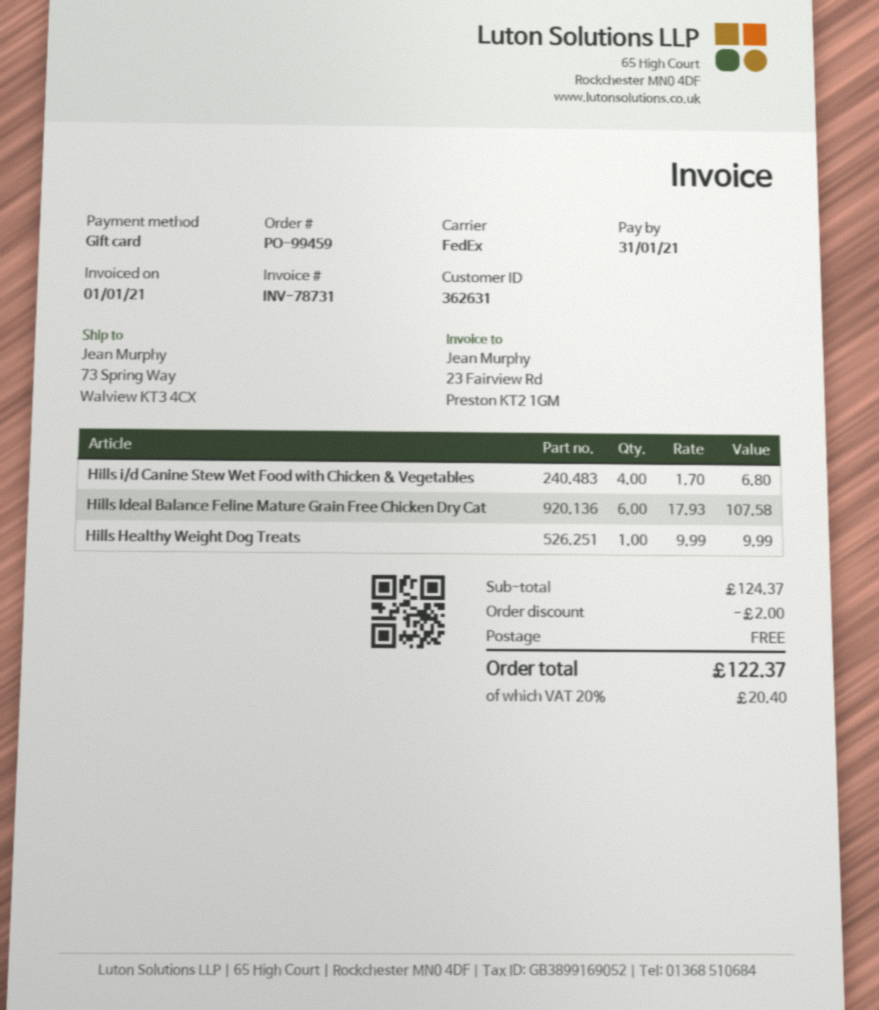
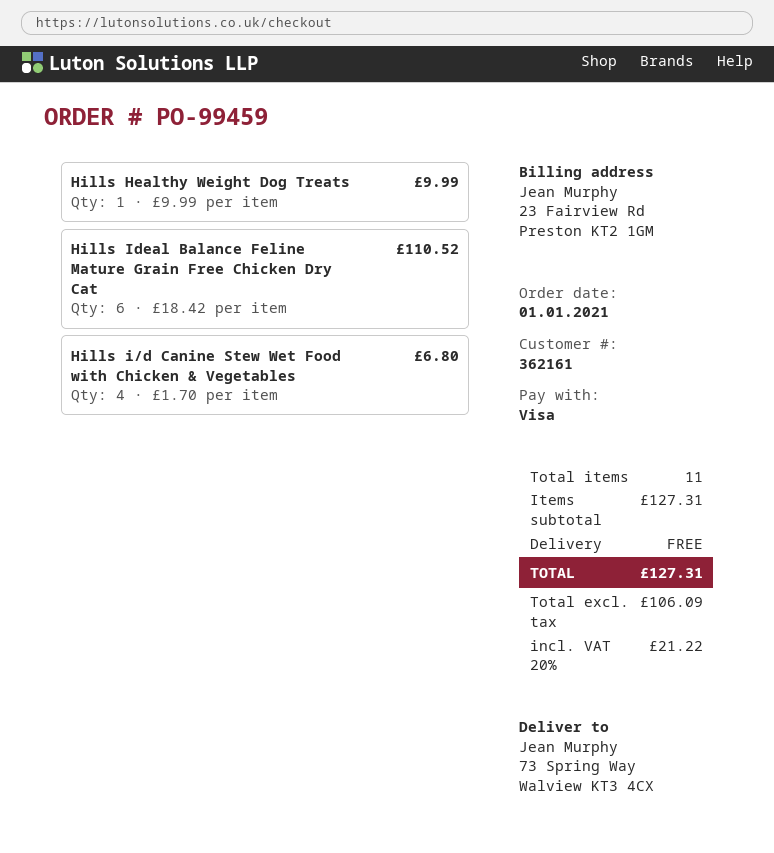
customer number: 362631 -> 362161
payment method: gift card -> Visa
Hills Ideal Balance Feline Mature Grain Free Chicken Dry Cat: 6 x 17.93 = 107.58 -> 6 x 18.42 = 110.52
subtotal: 124.37 -> 127.31
discount: 2.00 -> none
tax: 20% = 20.40 -> 20% = 21.22
total: 122.37 -> 127.31

